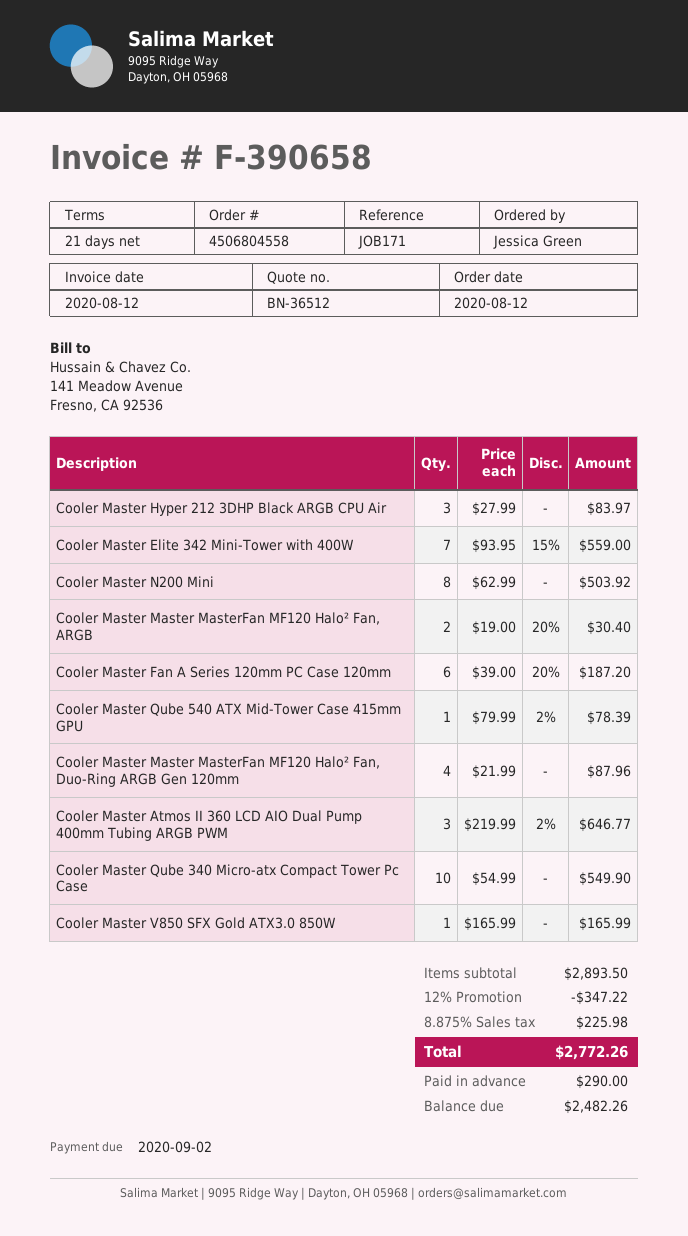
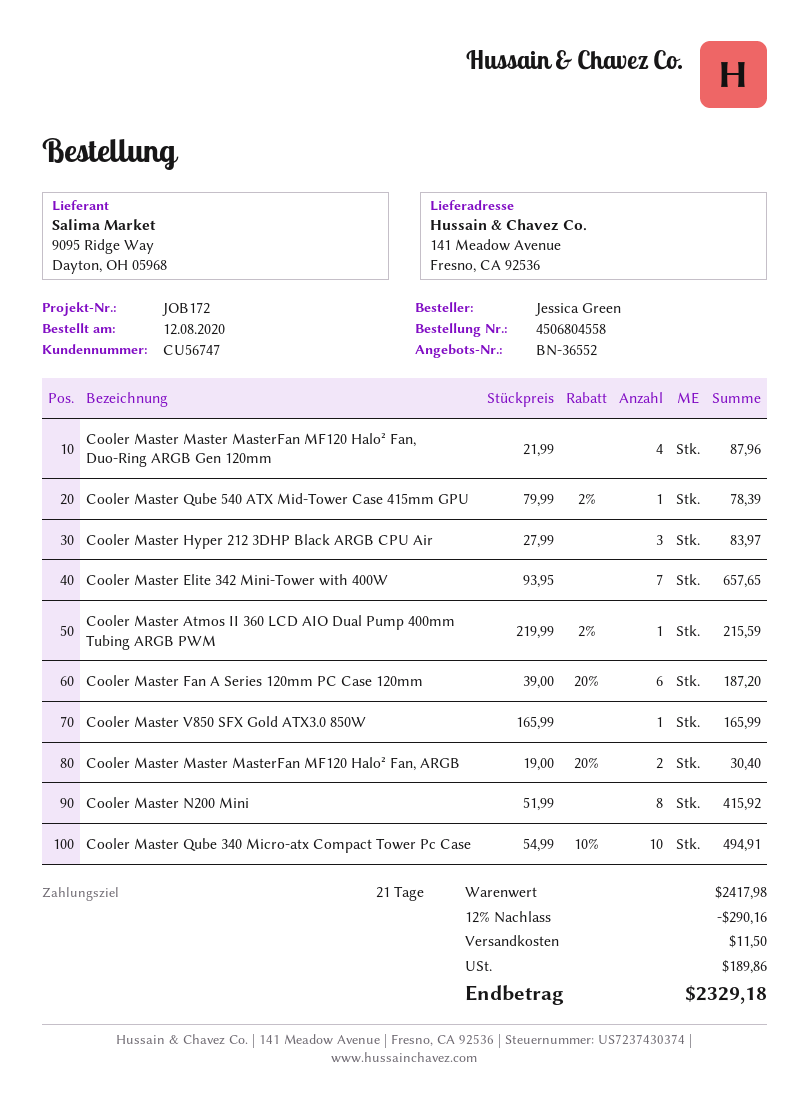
quote number: BN-36512 -> BN-36552
reference: JOB171 -> JOB172
Cooler Master Elite 342 Mini-Tower with 400W: 7 x 93.95 - 15% = 559.00 -> 7 x 93.95 = 657.65
Cooler Master N200 Mini: 8 x 62.99 = 503.92 -> 8 x 51.99 = 415.92
Cooler Master Atmos II 360 LCD AIO Dual Pump 400mm Tubing ARGB PWM: 3 x 219.99 - 2% = 646.77 -> 1 x 219.99 - 2% = 215.59
Cooler Master Qube 340 Micro-atx Compact Tower Pc Case: 10 x 54.99 = 549.90 -> 10 x 54.99 - 10% = 494.91
subtotal: 2893.50 -> 2417.98
discount: 12% = 347.22 -> 12% = 290.16
shipping: none -> 11.50
tax: 225.98 -> 189.86
total: 2772.26 -> 2329.18

